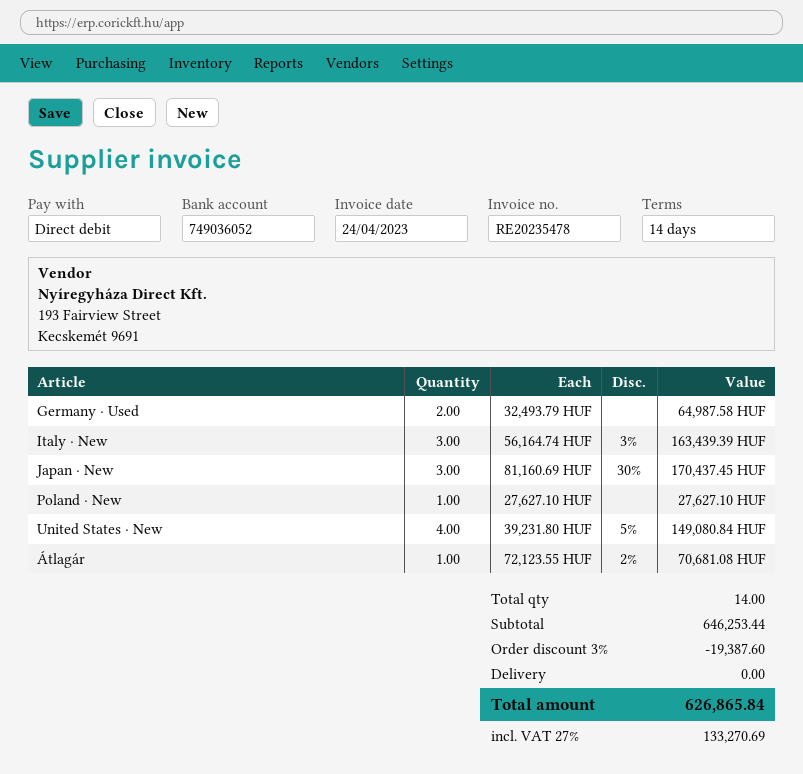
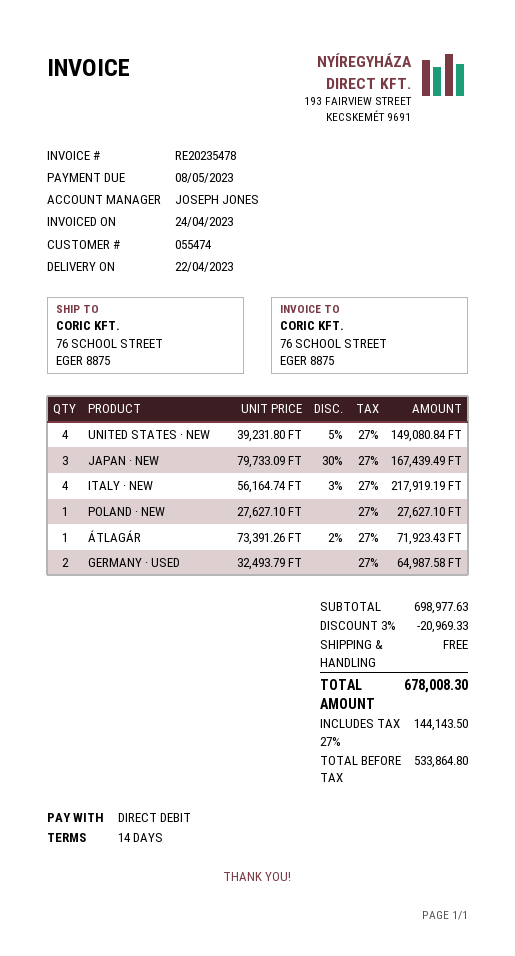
Italy · New: 3 x 56164.74 - 3% = 163439.39 -> 4 x 56164.74 - 3% = 217919.19
Japan · New: 3 x 81160.69 - 30% = 170437.45 -> 3 x 79733.09 - 30% = 167439.49
Átlagár: 1 x 72123.55 - 2% = 70681.08 -> 1 x 73391.26 - 2% = 71923.43
subtotal: 646253.44 -> 698977.63
discount: 3% = 19387.60 -> 3% = 20969.33
tax: 27% = 133270.69 -> 27% = 144143.50
total: 626865.84 -> 678008.30

